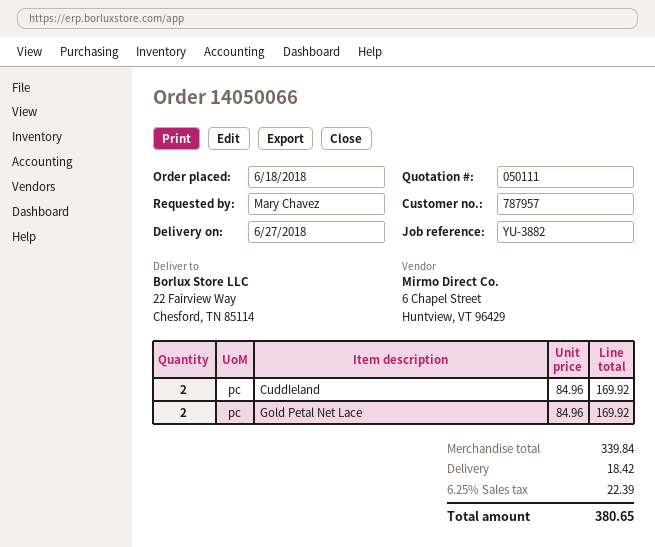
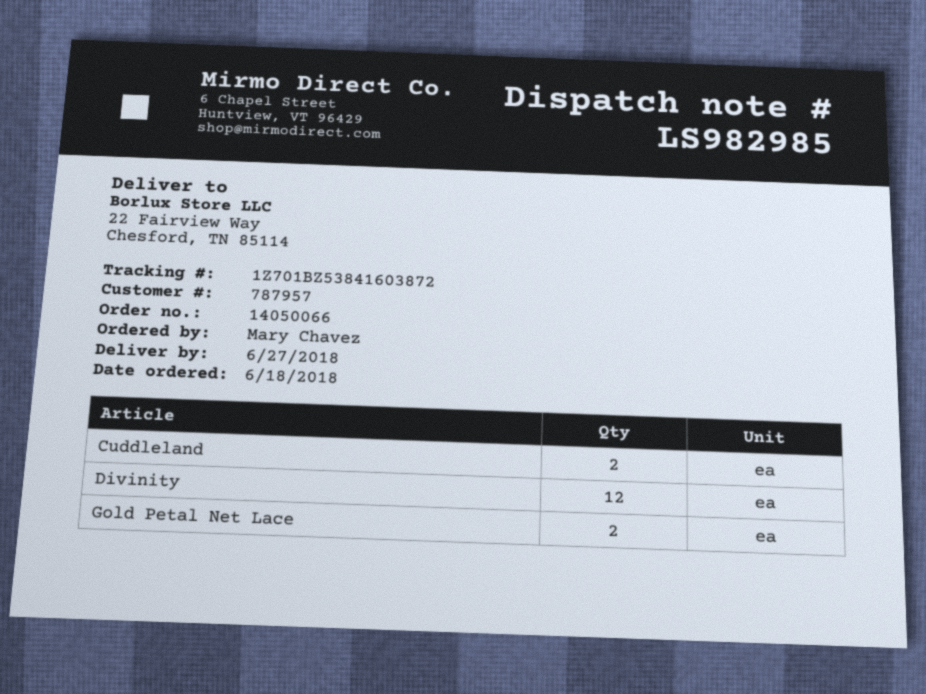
Divinity: none -> 12

